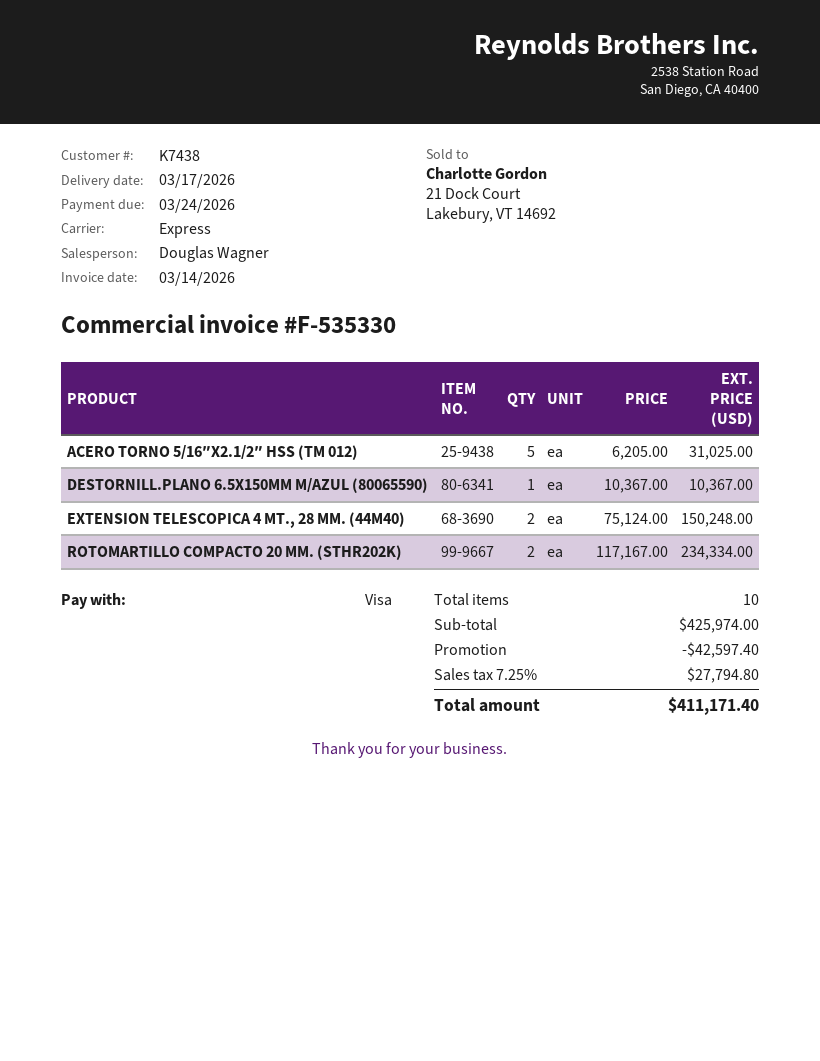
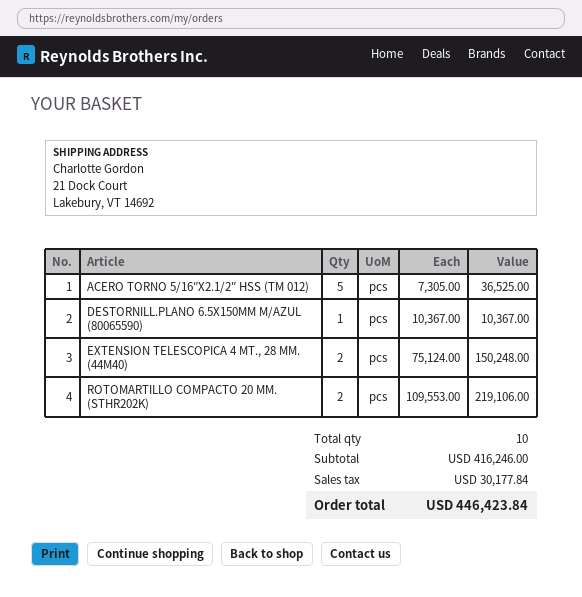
ACERO TORNO 5/16″X2.1/2″ HSS (TM 012): 5 x 6205.00 = 31025.00 -> 5 x 7305.00 = 36525.00
ROTOMARTILLO COMPACTO 20 MM. (STHR202K): 2 x 117167.00 = 234334.00 -> 2 x 109553.00 = 219106.00
subtotal: 425974.00 -> 416246.00
discount: 42597.40 -> none
tax: 27794.80 -> 30177.84
total: 411171.40 -> 446423.84

